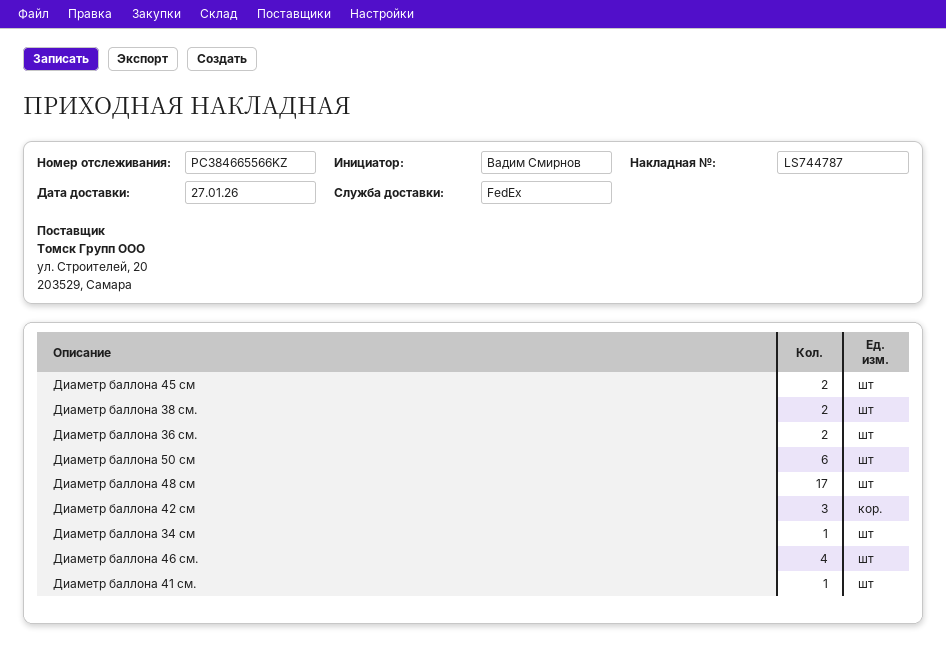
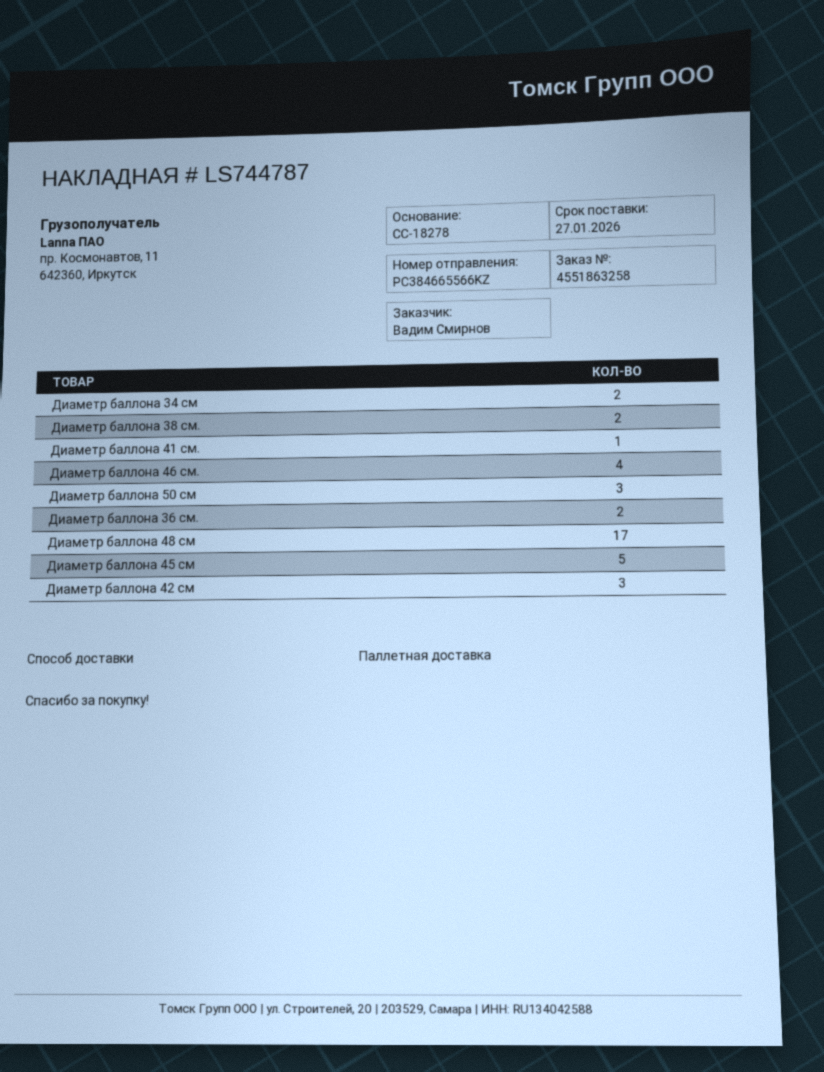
shipping method: FedEx -> pallet freight
Диаметр баллона 45 см: 2 -> 5
Диаметр баллона 50 см: 6 -> 3
Диаметр баллона 34 см: 1 -> 2

